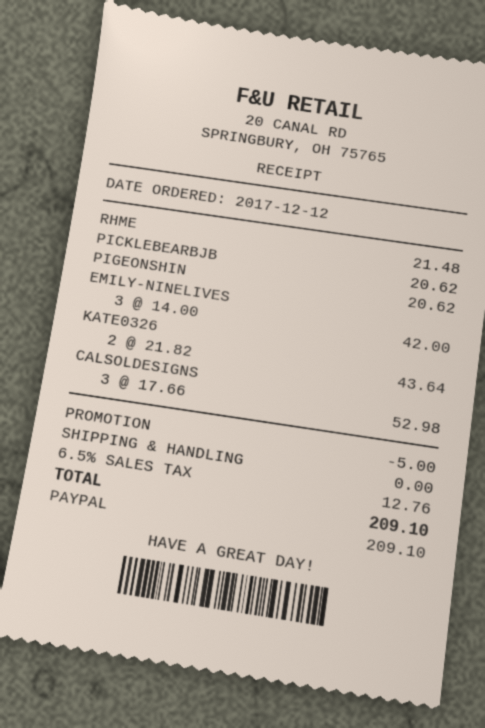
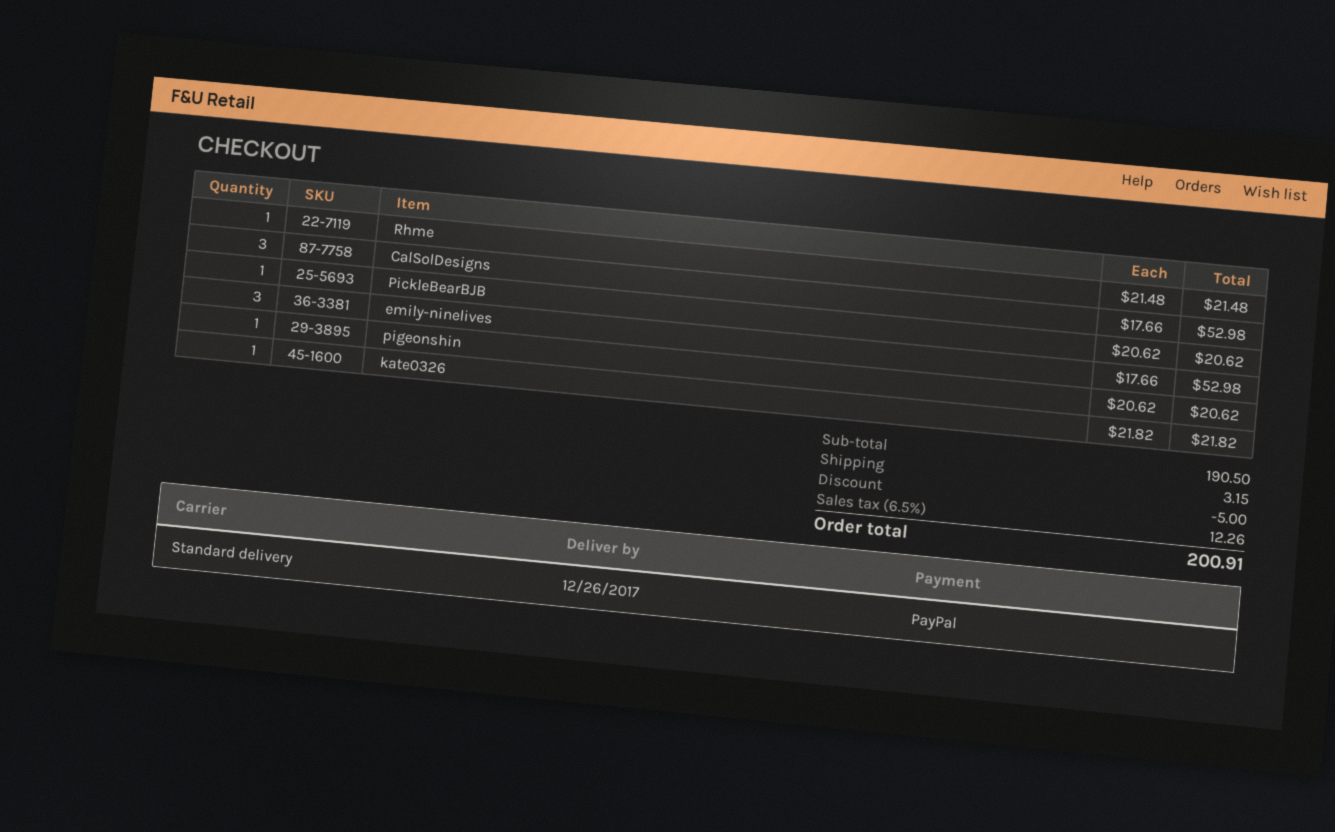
EMILY-NINELIVES: 3 x 14.00 = 42.00 -> 3 x 17.66 = 52.98
KATE0326: 2 x 21.82 = 43.64 -> 1 x 21.82 = 21.82
shipping: 0.00 -> 3.15
tax: 6.5% = 12.76 -> 6.5% = 12.26
total: 209.10 -> 200.91

